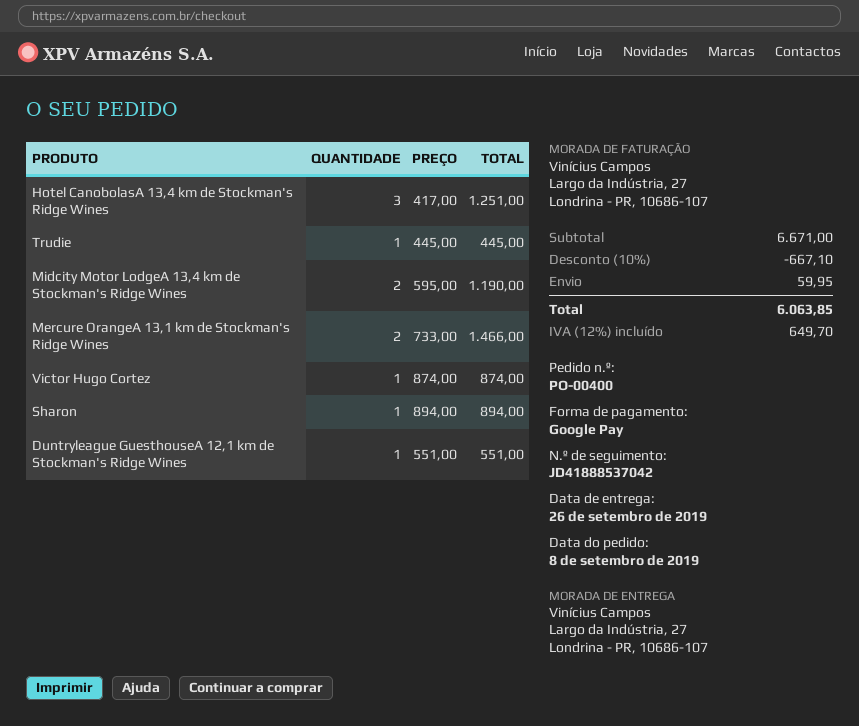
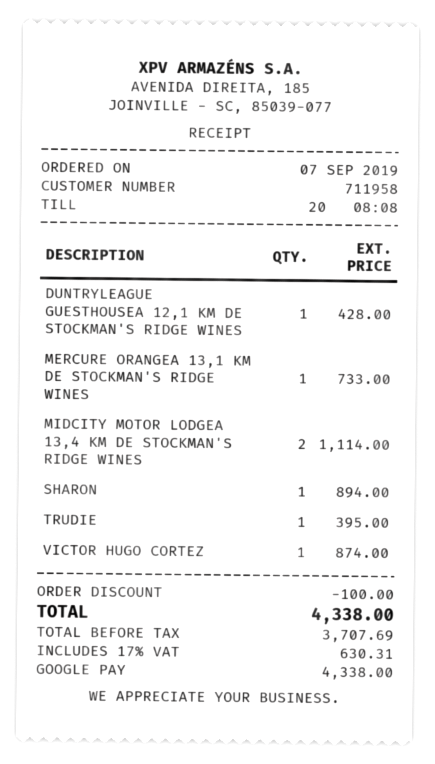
order date: 2019-09-08 -> 2019-09-07
Hotel CanobolasA 13,4 km de Stockman's Ridge Wines: 3 for 1251.00 -> none
Trudie: 1 for 445.00 -> 1 for 395.00
Midcity Motor LodgeA 13,4 km de Stockman's Ridge Wines: 2 for 1190.00 -> 2 for 1114.00
Mercure OrangeA 13,1 km de Stockman's Ridge Wines: 2 for 1466.00 -> 1 for 733.00
Duntryleague GuesthouseA 12,1 km de Stockman's Ridge Wines: 1 for 551.00 -> 1 for 428.00
discount: 667.10 -> 100.00
shipping: 59.95 -> none
tax: 12% = 649.70 -> 17% = 630.31
total: 6063.85 -> 4338.00

